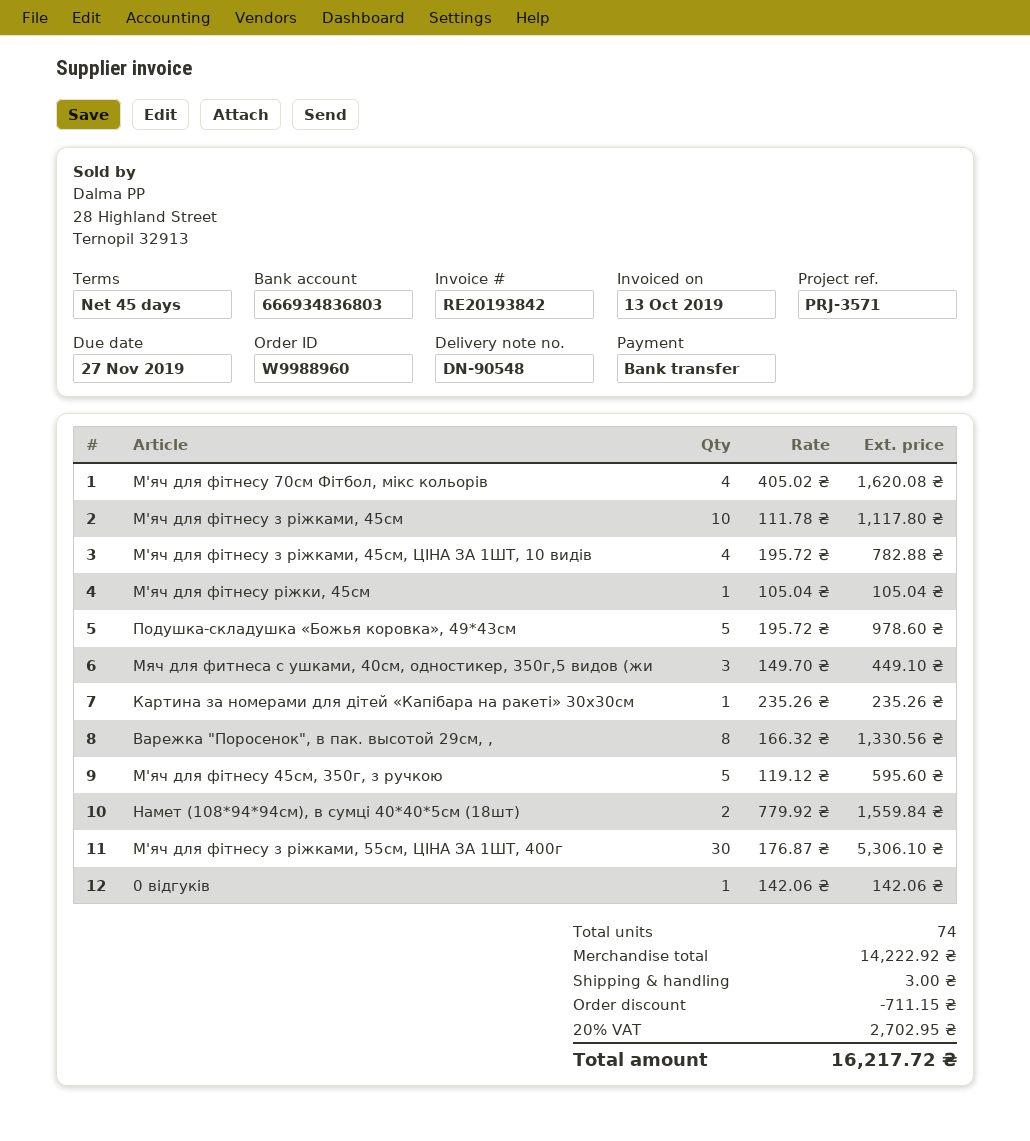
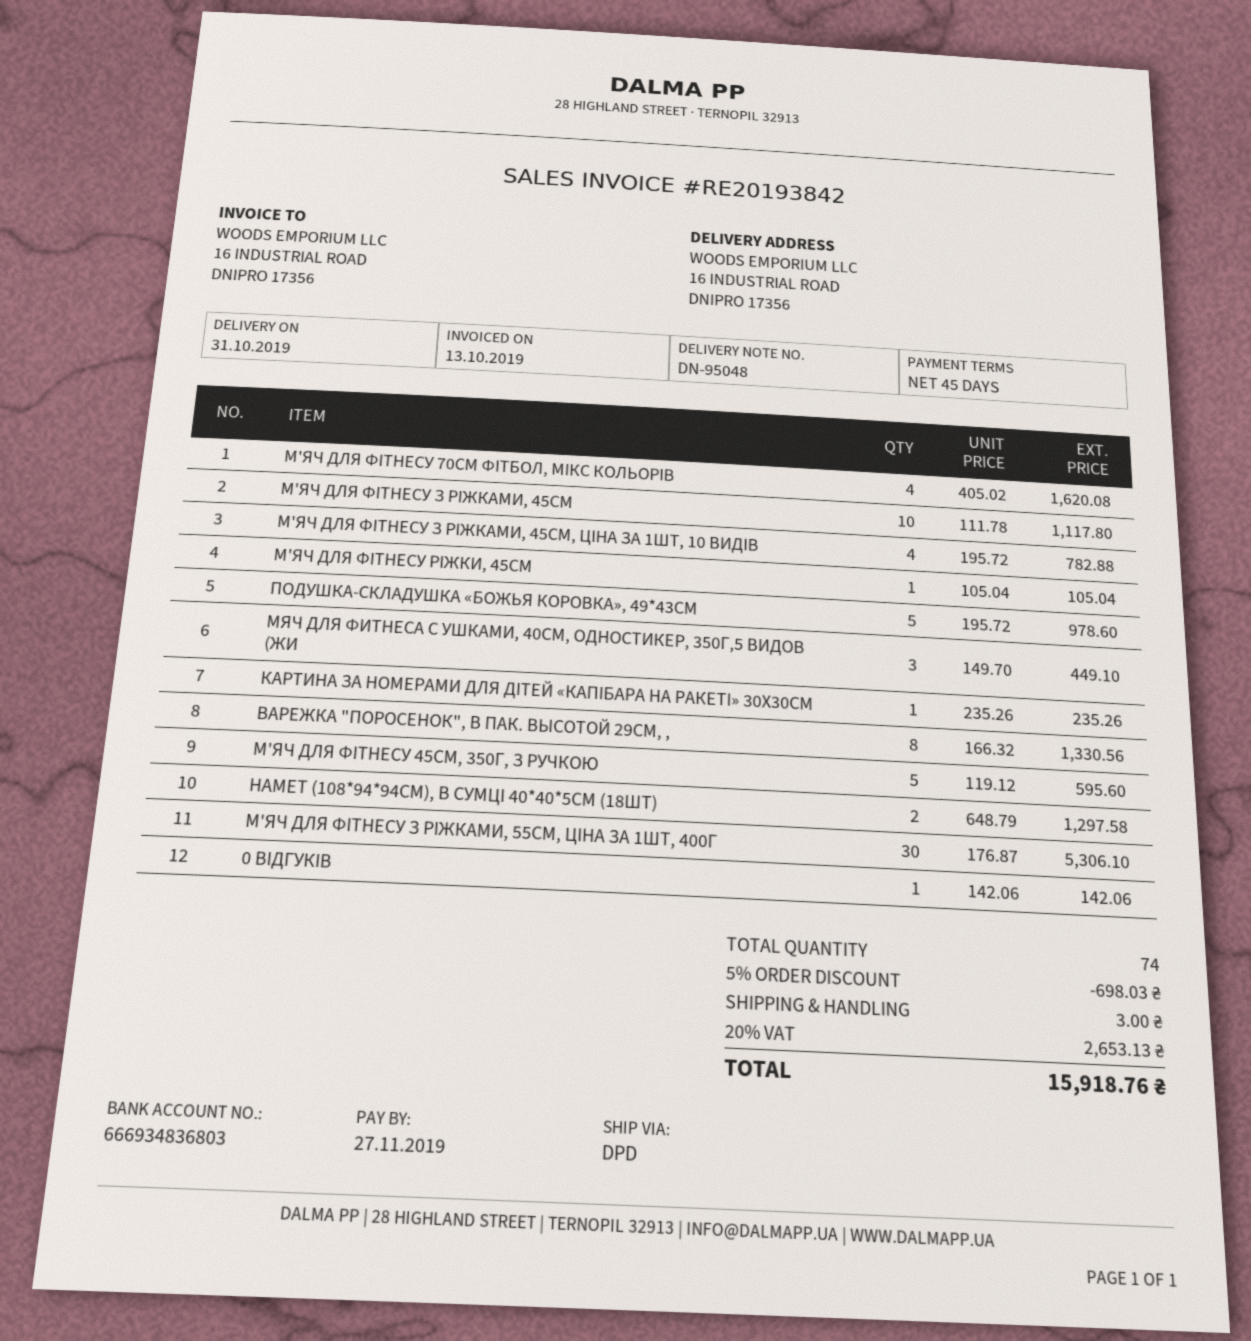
delivery note number: DN-90548 -> DN-95048
Намет (108*94*94см), в сумці 40*40*5см (18шт): 2 x 779.92 = 1559.84 -> 2 x 648.79 = 1297.58
discount: 711.15 -> 698.03
tax: 20% = 2702.95 -> 20% = 2653.13
total: 16217.72 -> 15918.76

